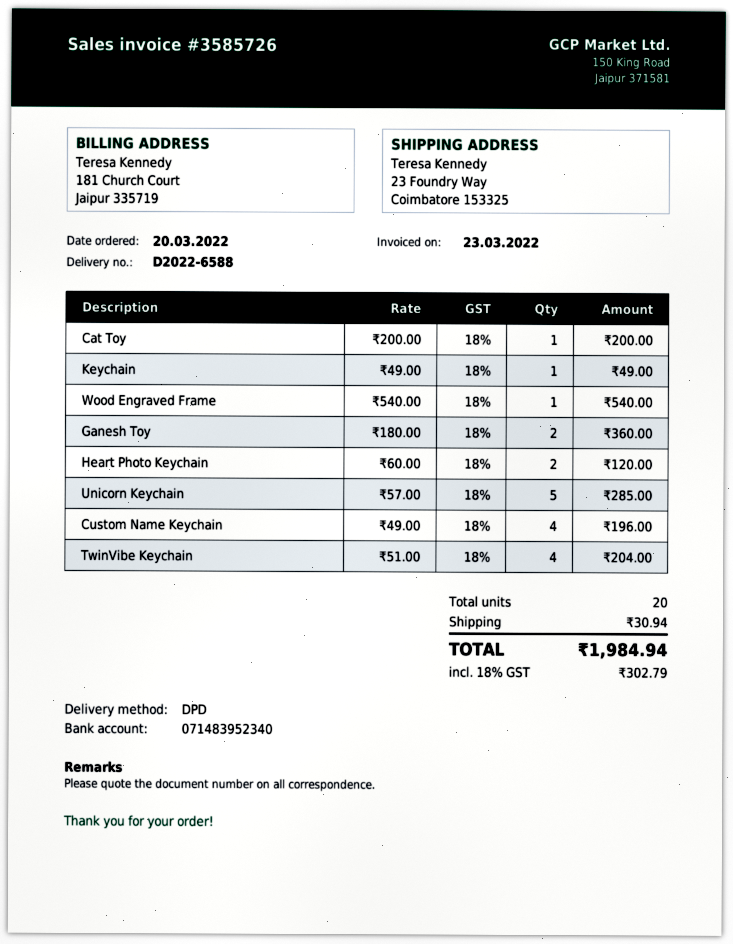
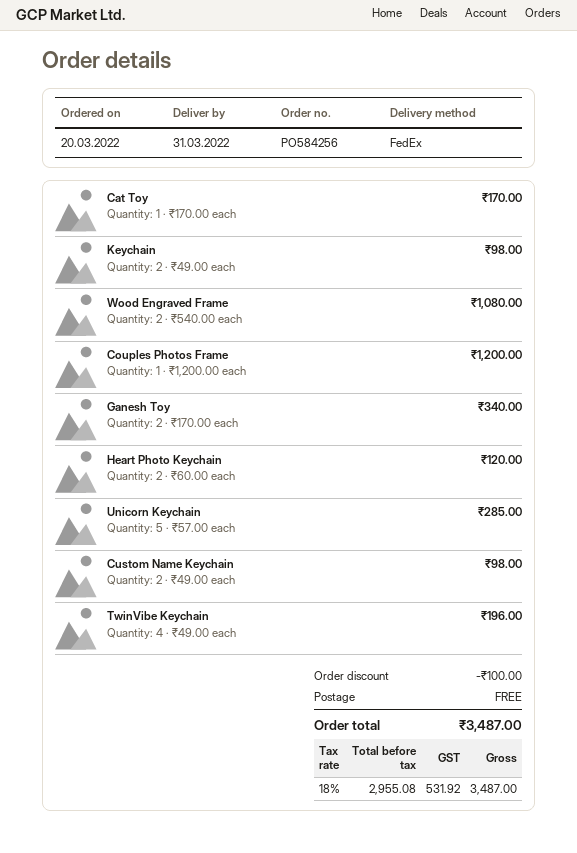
shipping method: DPD -> FedEx
Cat Toy: 1 x 200.00 = 200.00 -> 1 x 170.00 = 170.00
Keychain: 1 x 49.00 = 49.00 -> 2 x 49.00 = 98.00
Wood Engraved Frame: 1 x 540.00 = 540.00 -> 2 x 540.00 = 1080.00
Ganesh Toy: 2 x 180.00 = 360.00 -> 2 x 170.00 = 340.00
Custom Name Keychain: 4 x 49.00 = 196.00 -> 2 x 49.00 = 98.00
TwinVibe Keychain: 4 x 51.00 = 204.00 -> 4 x 49.00 = 196.00
Couples Photos Frame: none -> 1 x 1200.00 = 1200.00
discount: none -> 100.00
shipping: 30.94 -> 0.00
tax: 18% = 302.79 -> 18% = 531.92
total: 1984.94 -> 3487.00

